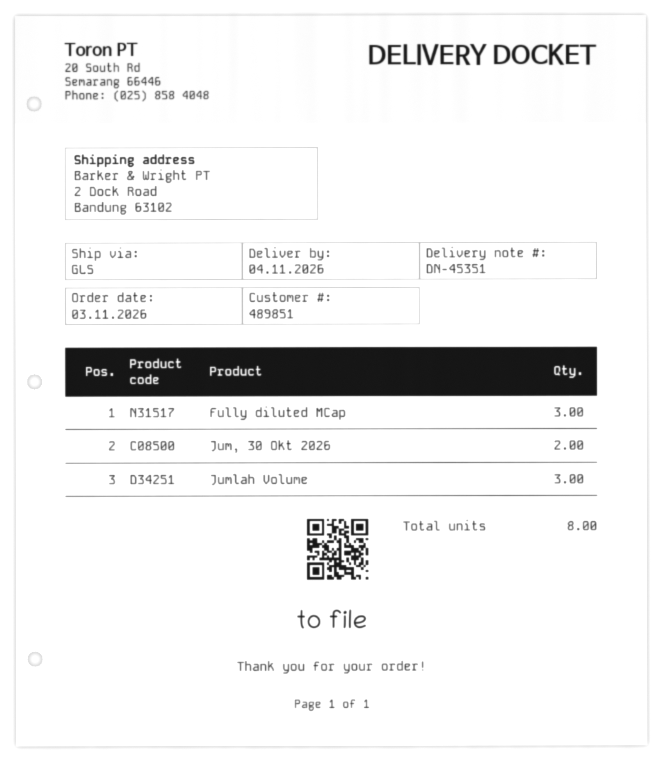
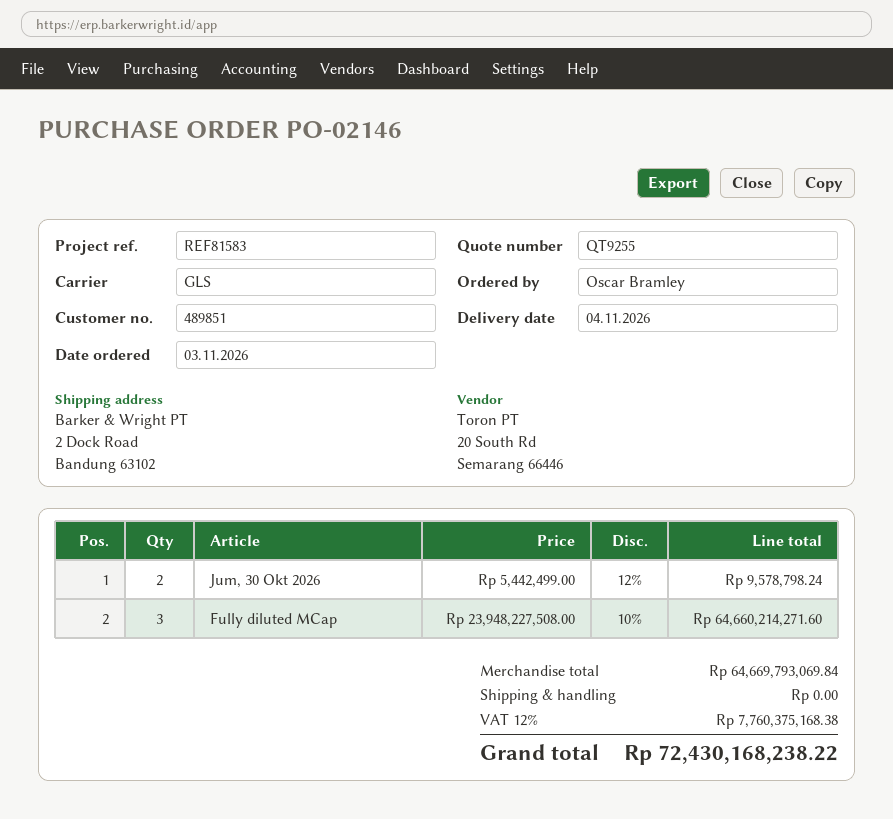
Jumlah Volume: 3 -> none

